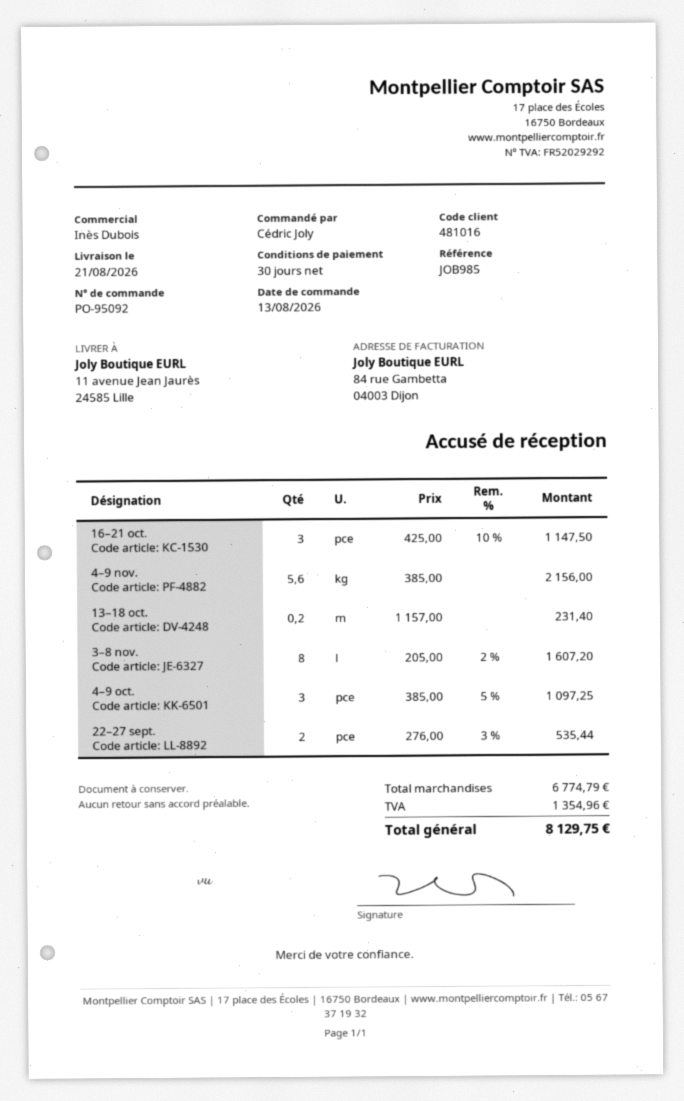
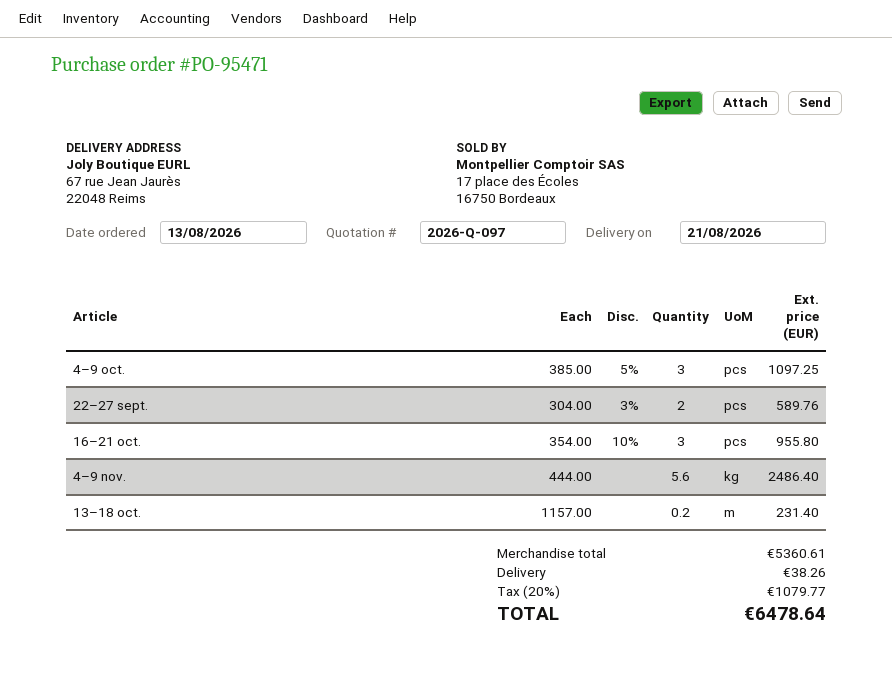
order number: PO-95092 -> PO-95471
ship to: 11 avenue Jean Jaurès, 24585 Lille -> 67 rue Jean Jaurès, 22048 Reims
16–21 oct.: 3 x 425.00 - 10% = 1147.50 -> 3 x 354.00 - 10% = 955.80
4–9 nov.: 5.6 x 385.00 = 2156.00 -> 5.6 x 444.00 = 2486.40
3–8 nov.: 8 x 205.00 - 2% = 1607.20 -> none
22–27 sept.: 2 x 276.00 - 3% = 535.44 -> 2 x 304.00 - 3% = 589.76
subtotal: 6774.79 -> 5360.61
shipping: none -> 38.26
tax: 1354.96 -> 1079.77
total: 8129.75 -> 6478.64

